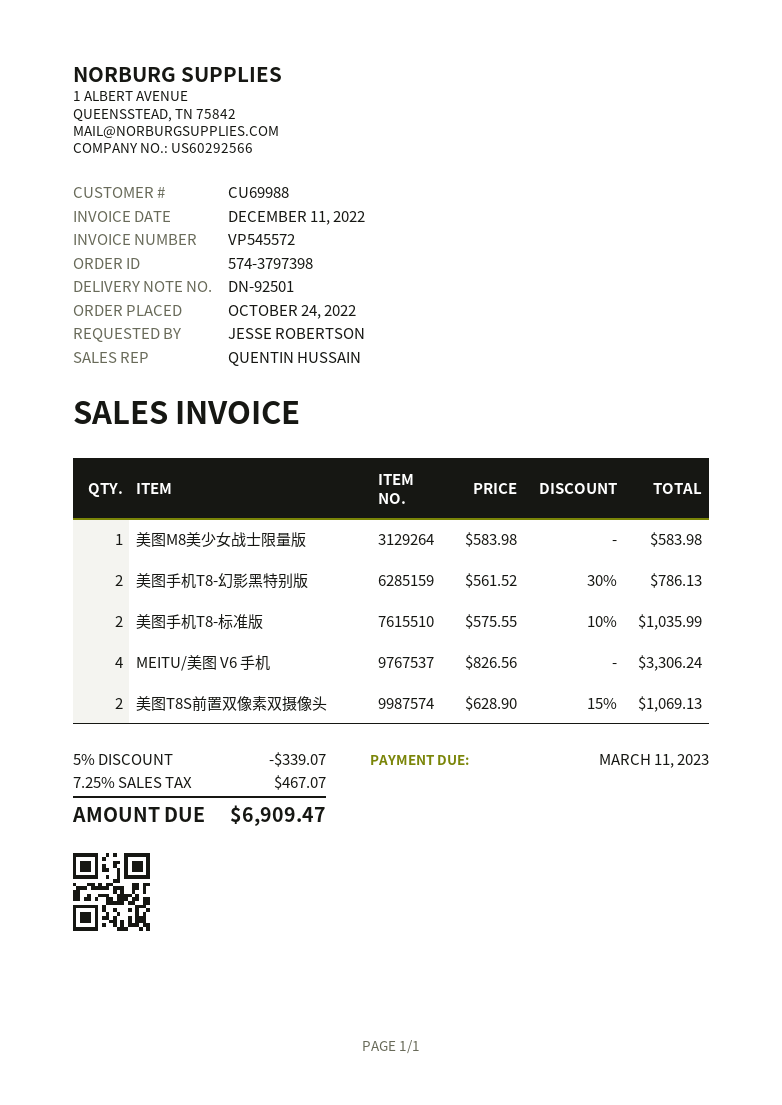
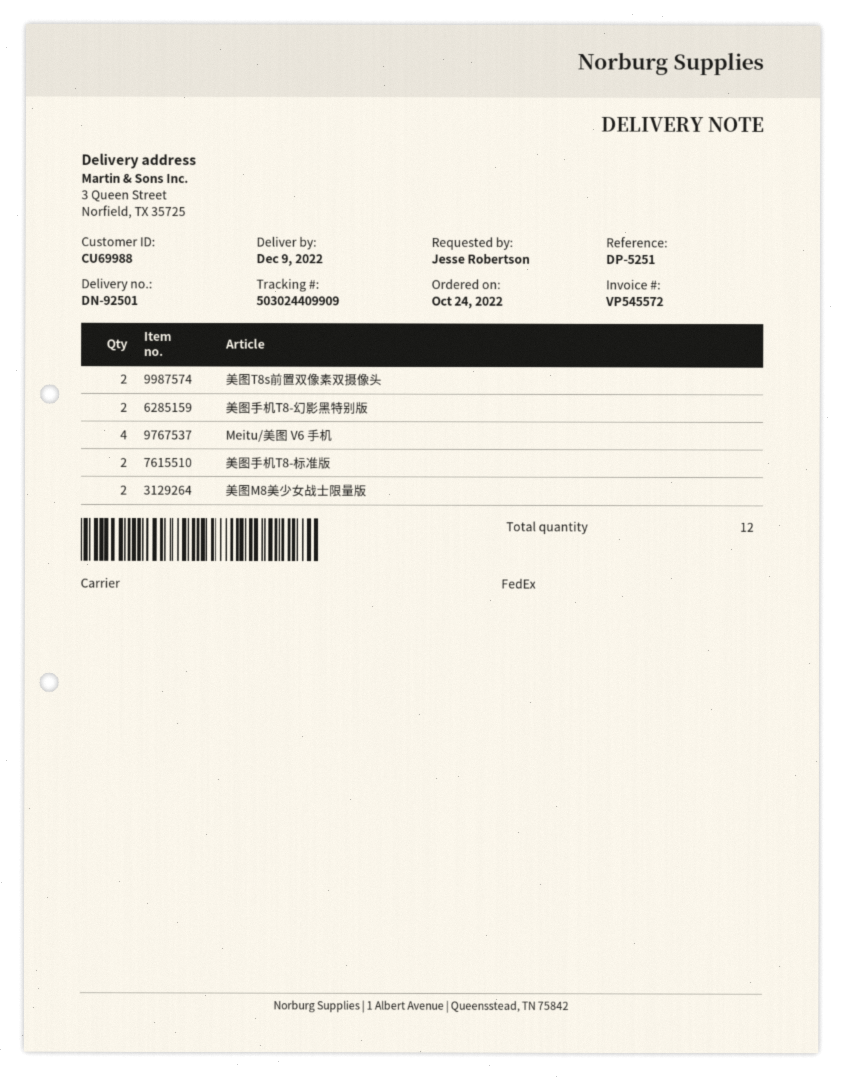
美图M8美少女战士限量版: 1 -> 2

